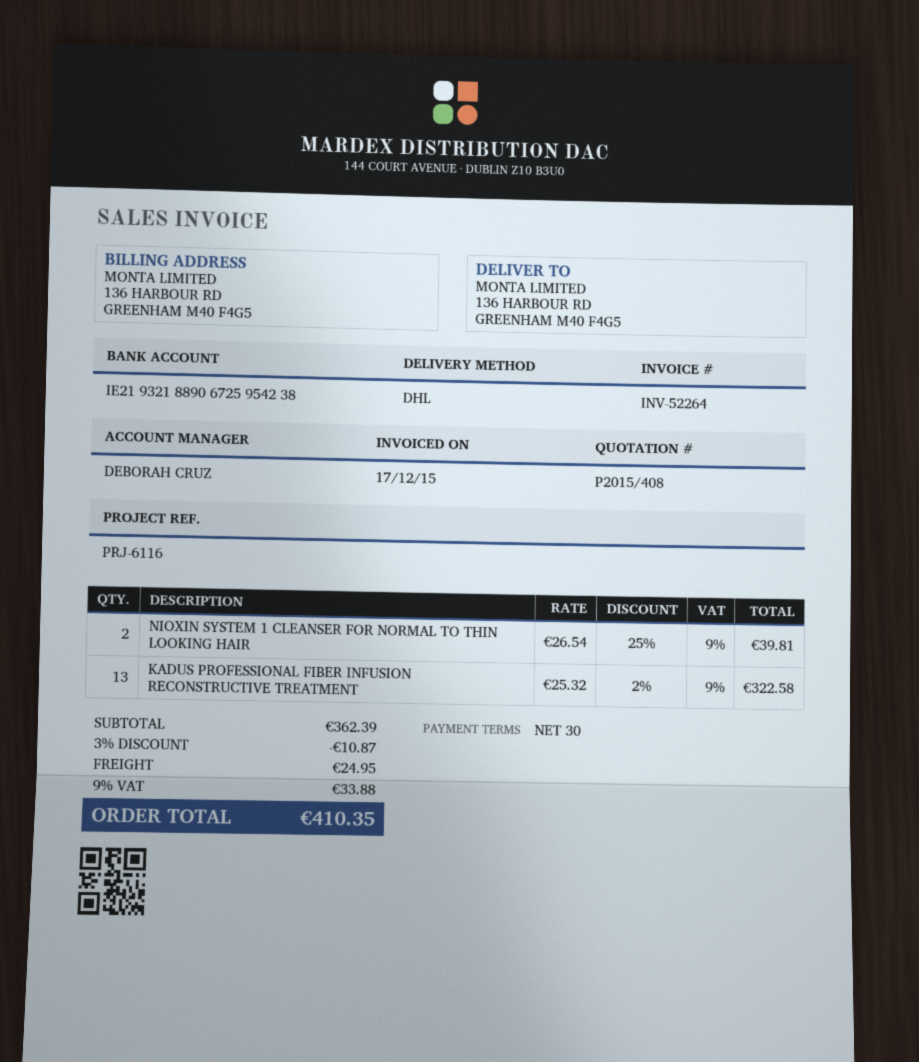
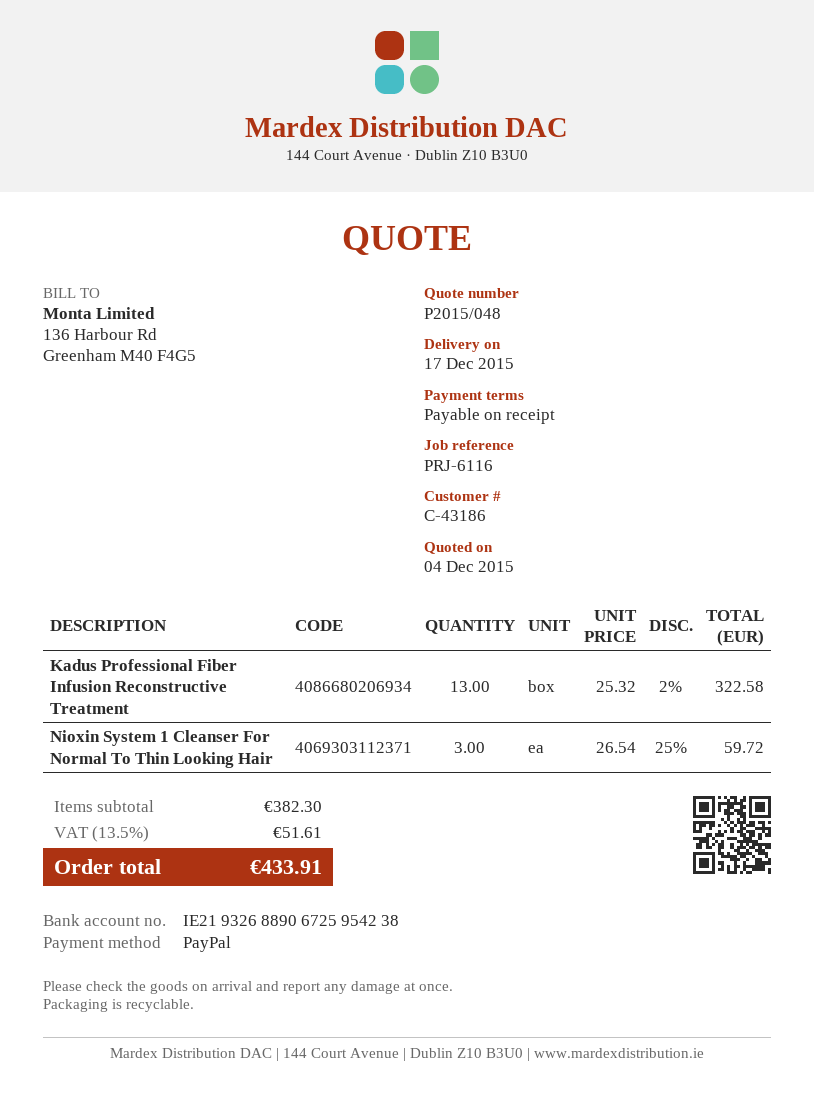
quote number: P2015/408 -> P2015/048
payment terms: 30 days -> on receipt
bank account: IE21932188906725954238 -> IE21932688906725954238
NIOXIN SYSTEM 1 CLEANSER FOR NORMAL TO THIN LOOKING HAIR: 2 x 26.54 - 25% = 39.81 -> 3 x 26.54 - 25% = 59.72
subtotal: 362.39 -> 382.30
discount: 3% = 10.87 -> none
shipping: 24.95 -> none
tax: 9% = 33.88 -> 13.5% = 51.61
total: 410.35 -> 433.91

